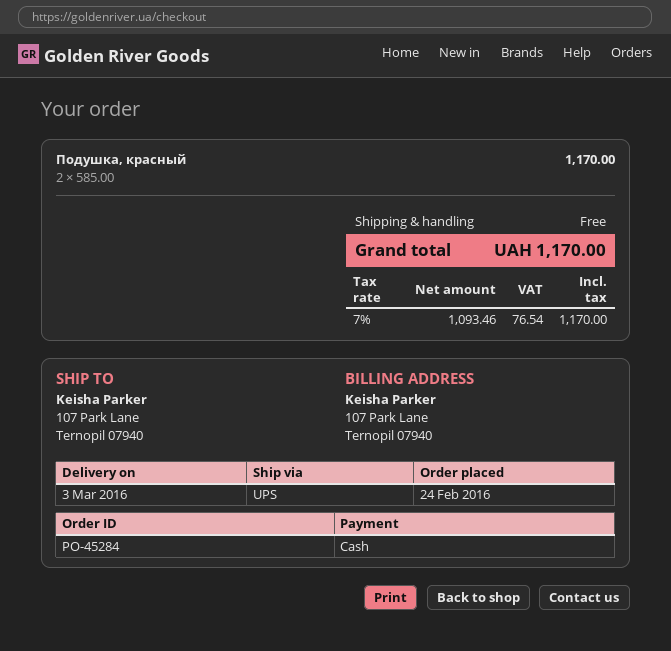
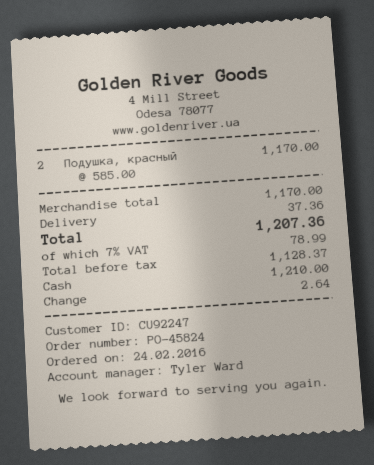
order number: PO-45284 -> PO-45824
shipping: 0.00 -> 37.36
net: 1093.46 -> 1128.37
tax: 7% = 76.54 -> 7% = 78.99
total: 1170.00 -> 1207.36

